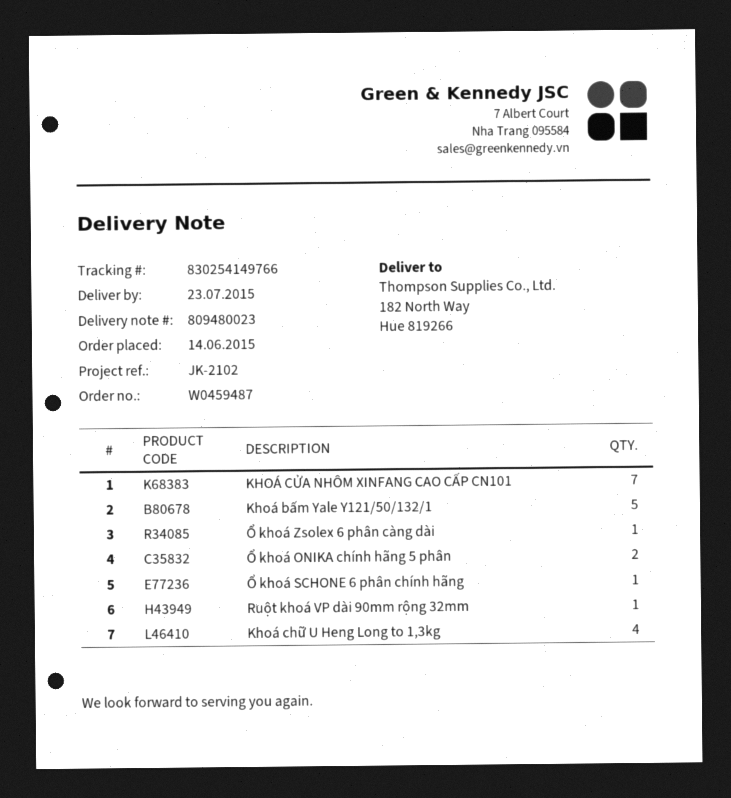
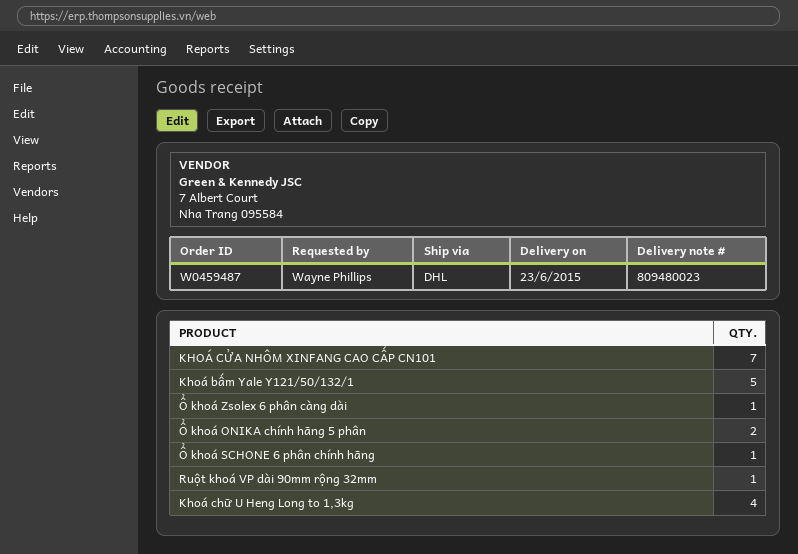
delivery date: 2015-07-23 -> 2015-06-23

